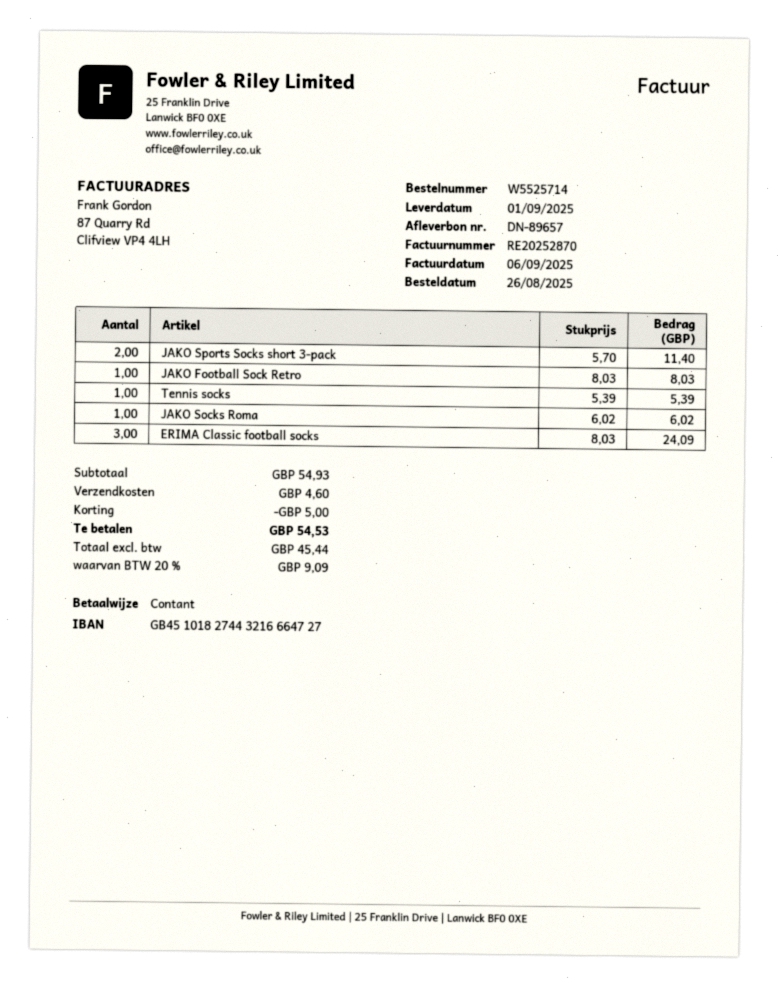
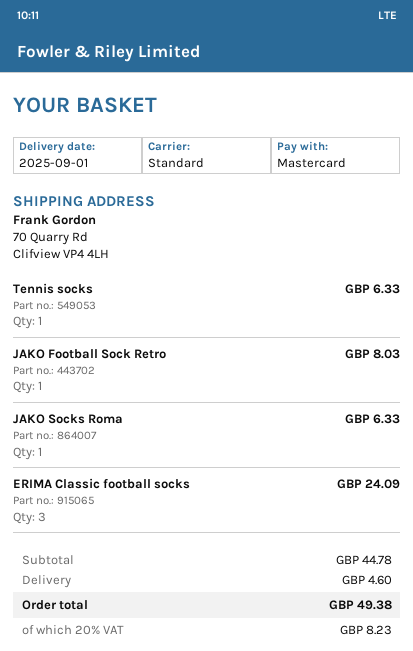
payment method: cash -> Mastercard
JAKO Sports Socks short 3-pack: 2 for 11.40 -> none
Tennis socks: 1 for 5.39 -> 1 for 6.33
JAKO Socks Roma: 1 for 6.02 -> 1 for 6.33
subtotal: 54.93 -> 44.78
discount: 5.00 -> none
tax: 20% = 9.09 -> 20% = 8.23
total: 54.53 -> 49.38

